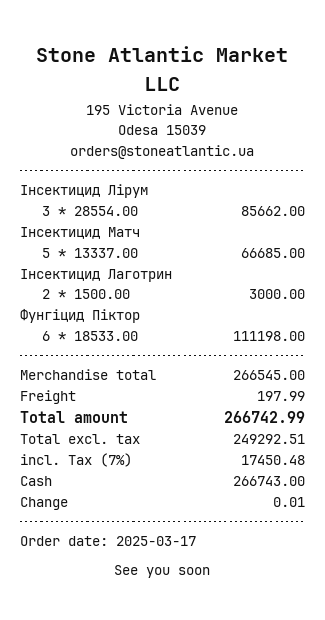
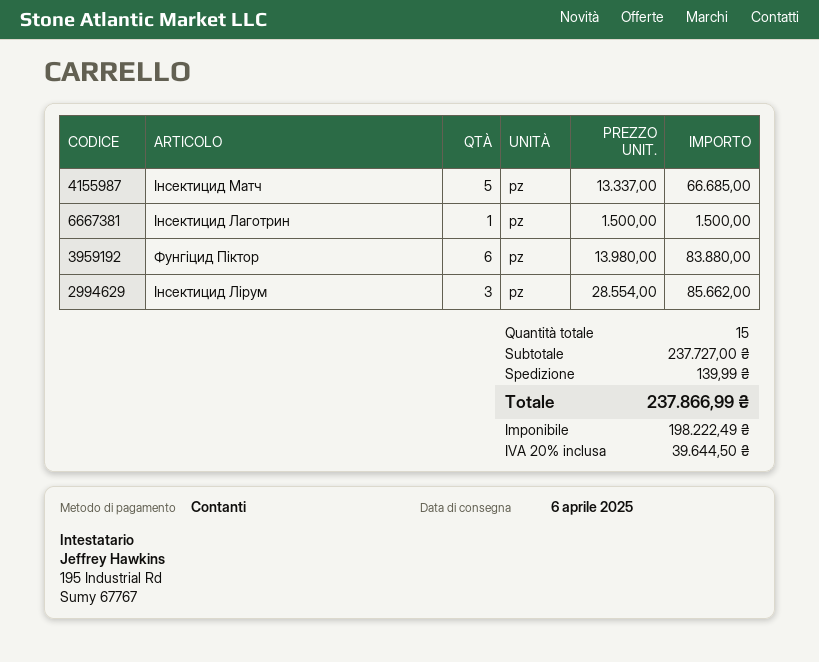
Інсектицид Лаготрин: 2 x 1500.00 = 3000.00 -> 1 x 1500.00 = 1500.00
Фунгіцид Піктор: 6 x 18533.00 = 111198.00 -> 6 x 13980.00 = 83880.00
subtotal: 266545.00 -> 237727.00
shipping: 197.99 -> 139.99
net: 249292.51 -> 198222.49
tax: 7% = 17450.48 -> 20% = 39644.50
total: 266742.99 -> 237866.99

